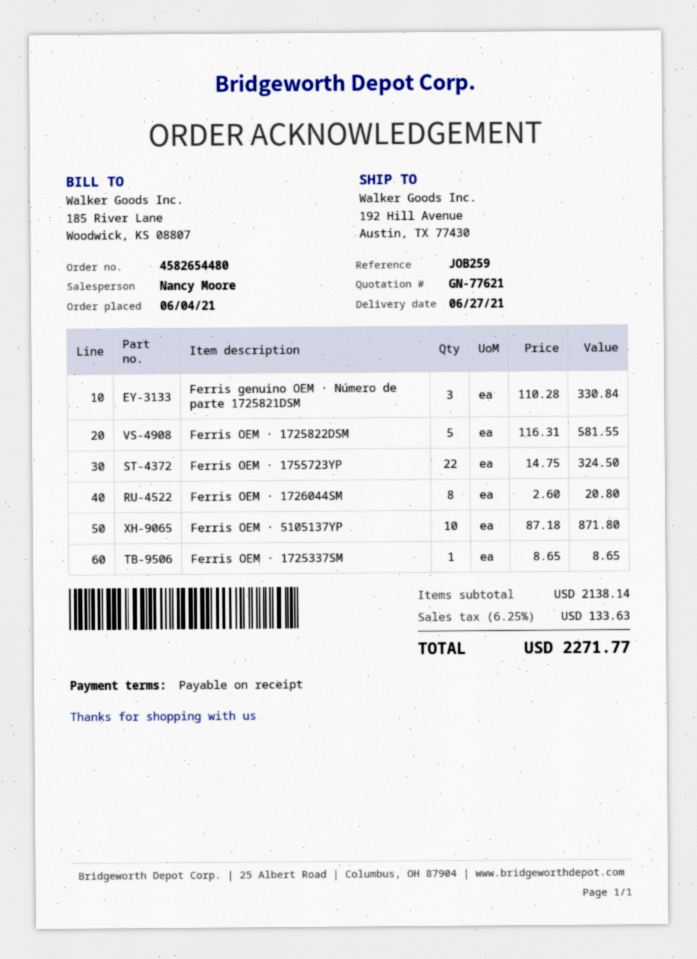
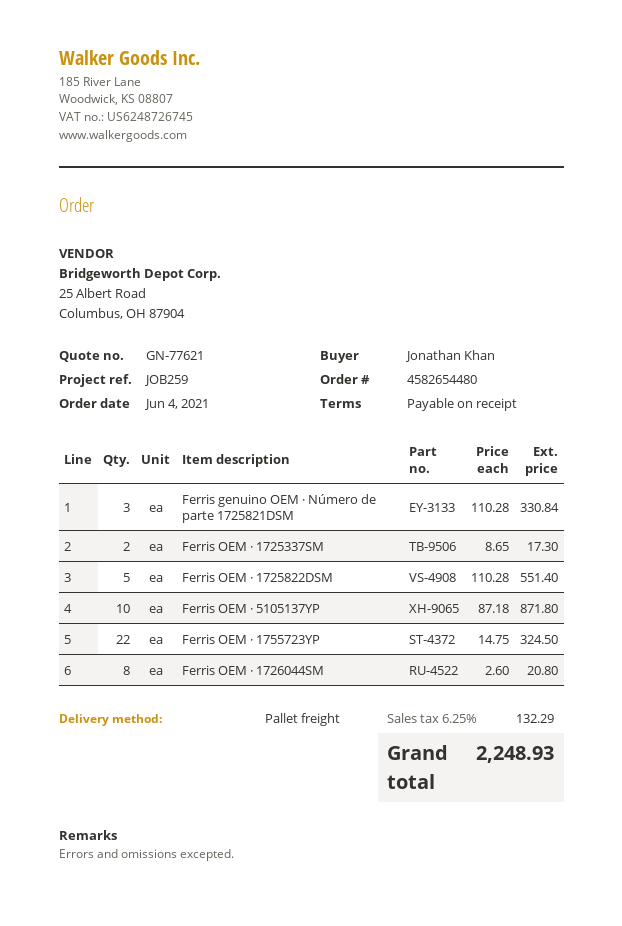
Ferris OEM · 1725822DSM: 5 x 116.31 = 581.55 -> 5 x 110.28 = 551.40
Ferris OEM · 1725337SM: 1 x 8.65 = 8.65 -> 2 x 8.65 = 17.30
tax: 6.25% = 133.63 -> 6.25% = 132.29
total: 2271.77 -> 2248.93

